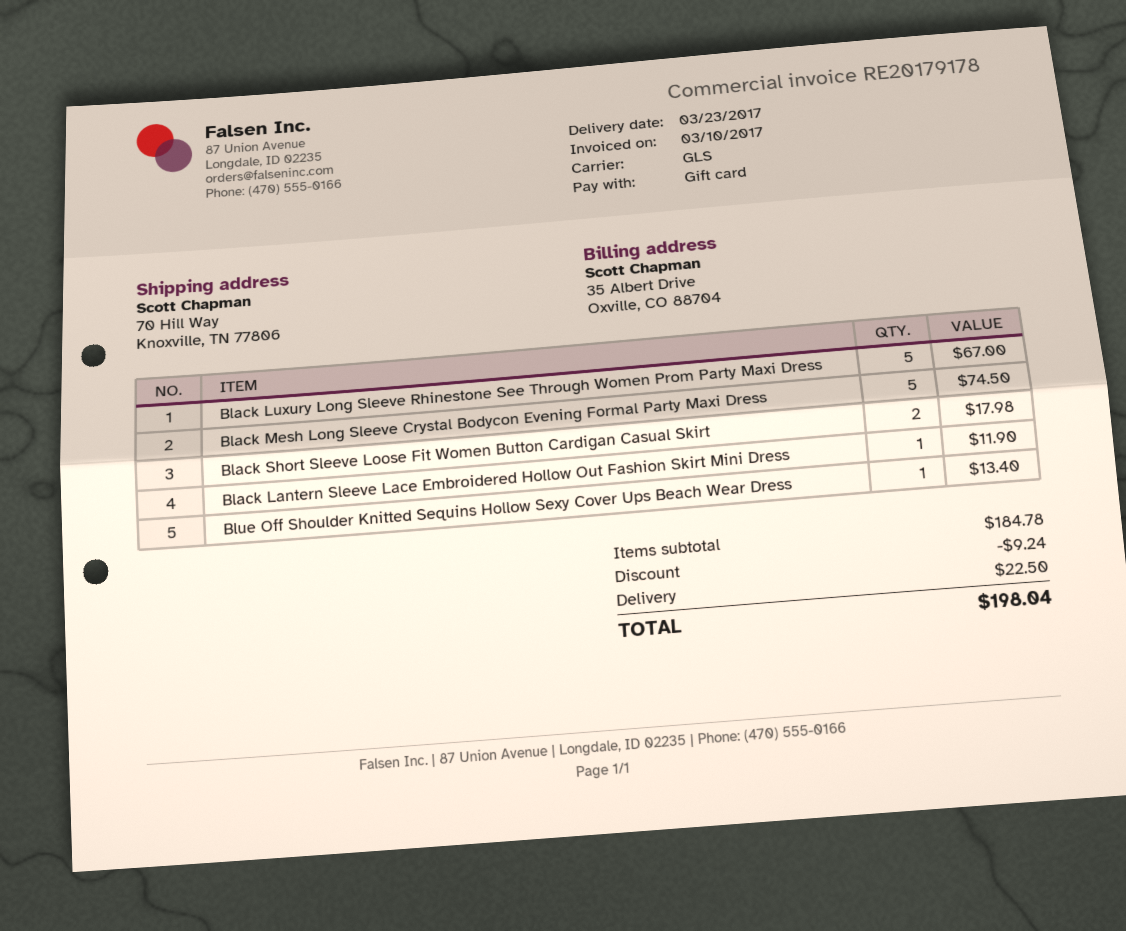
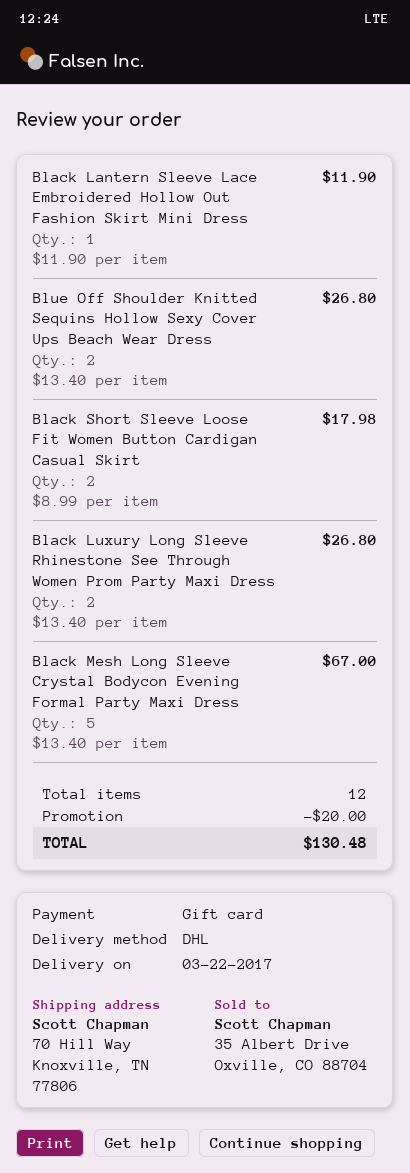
delivery date: 2017-03-23 -> 2017-03-22
shipping method: GLS -> DHL
Black Luxury Long Sleeve Rhinestone See Through Women Prom Party Maxi Dress: 5 for 67.00 -> 2 for 26.80
Black Mesh Long Sleeve Crystal Bodycon Evening Formal Party Maxi Dress: 5 for 74.50 -> 5 for 67.00
Blue Off Shoulder Knitted Sequins Hollow Sexy Cover Ups Beach Wear Dress: 1 for 13.40 -> 2 for 26.80
discount: 9.24 -> 20.00
shipping: 22.50 -> none
total: 198.04 -> 130.48

